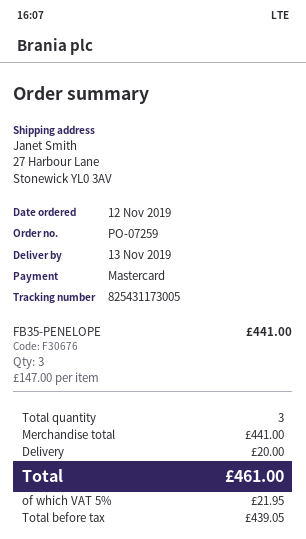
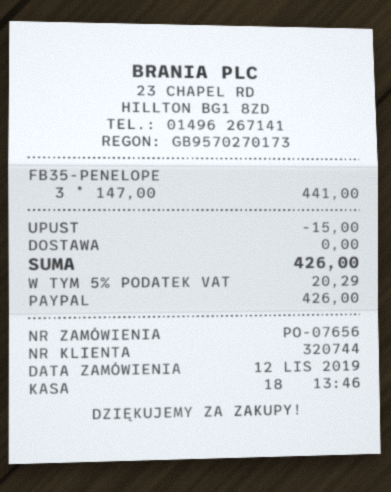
order number: PO-07259 -> PO-07656
payment method: Mastercard -> PayPal
discount: none -> 15.00
shipping: 20.00 -> 0.00
tax: 5% = 21.95 -> 5% = 20.29
total: 461.00 -> 426.00

